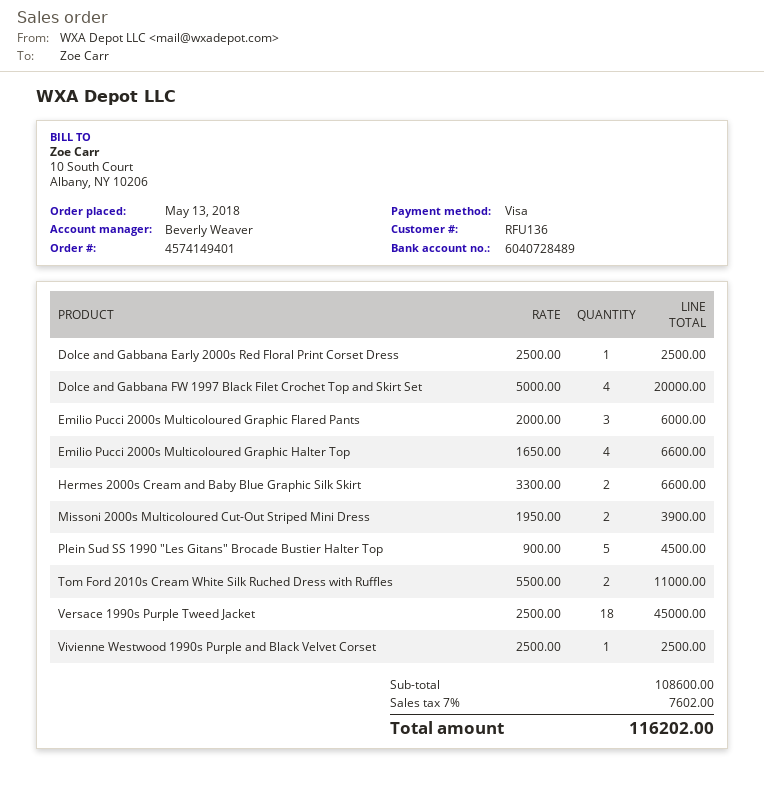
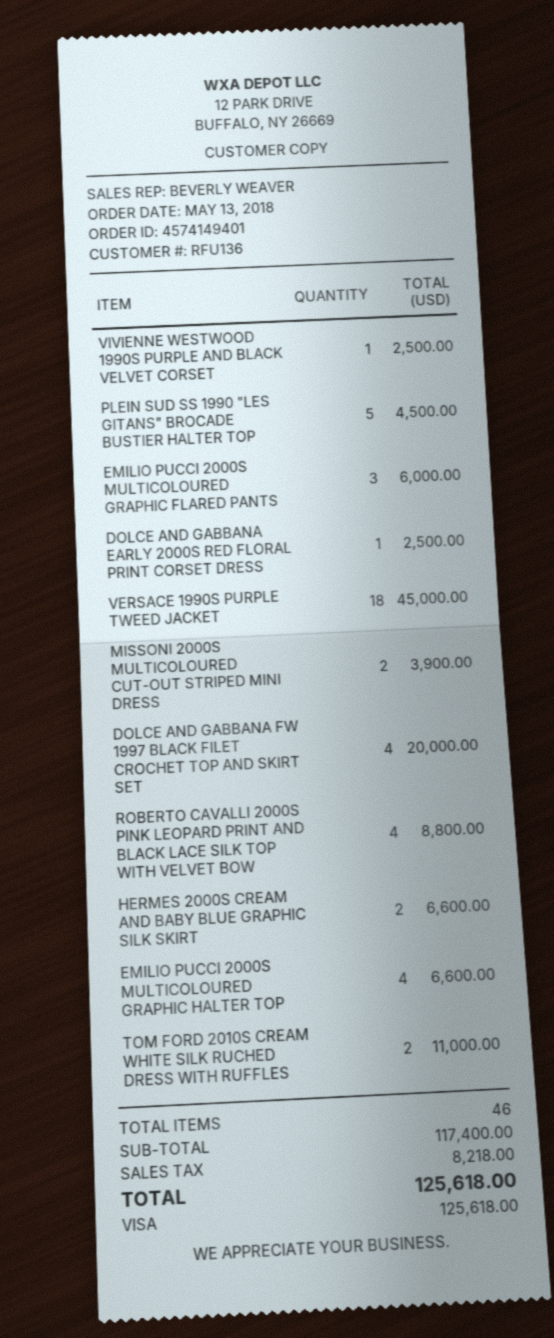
ROBERTO CAVALLI 2000S PINK LEOPARD PRINT AND BLACK LACE SILK TOP WITH VELVET BOW: none -> 4 for 8800.00
subtotal: 108600.00 -> 117400.00
tax: 7602.00 -> 8218.00
total: 116202.00 -> 125618.00

